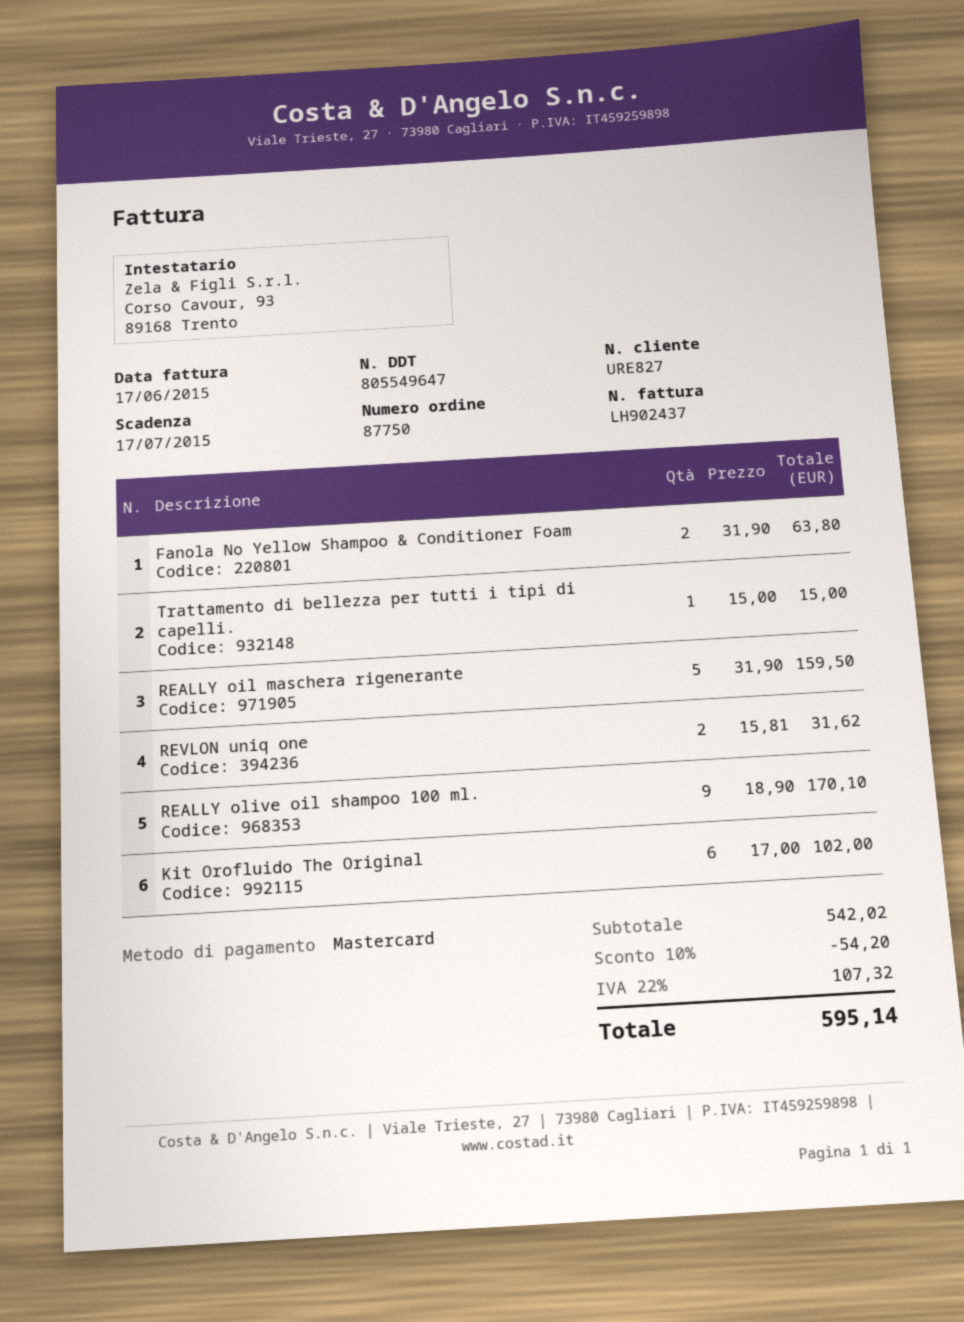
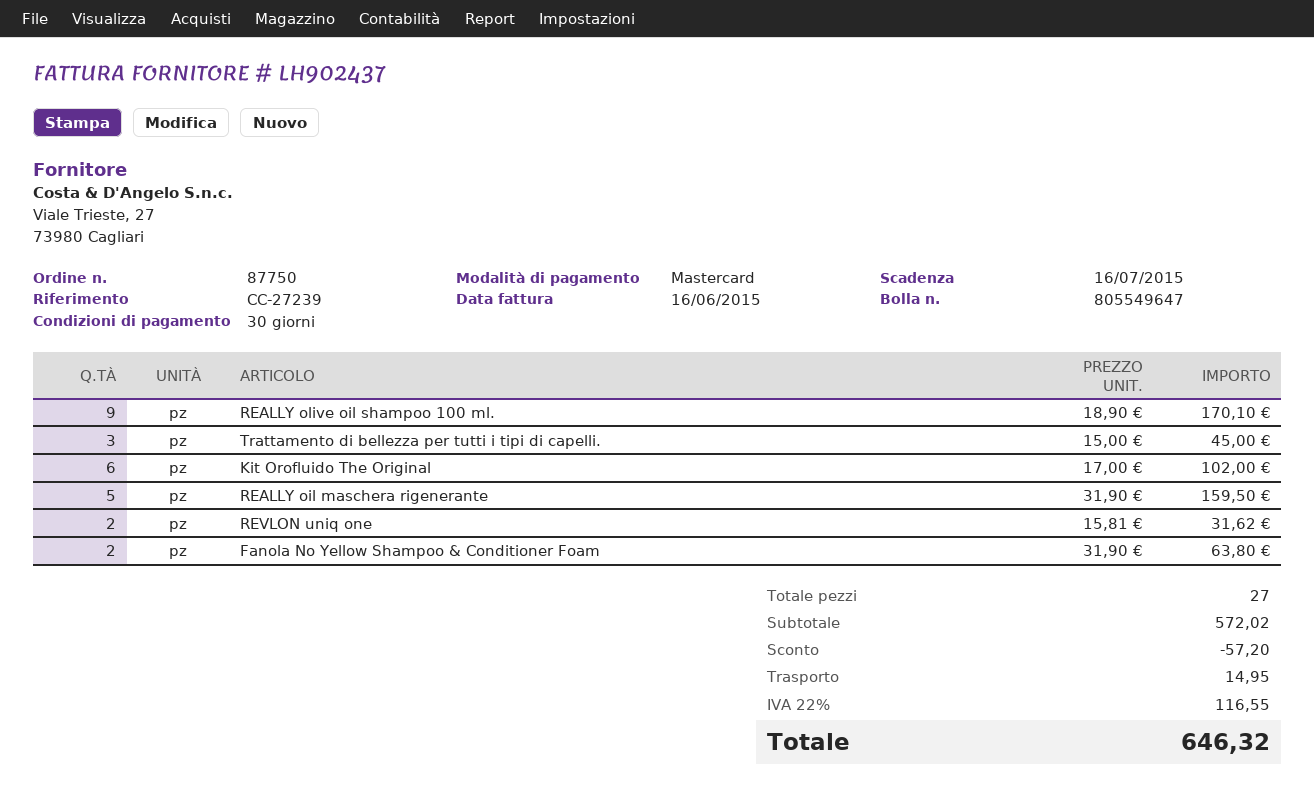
invoice date: 2015-06-17 -> 2015-06-16
due date: 2015-07-17 -> 2015-07-16
Trattamento di bellezza per tutti i tipi di capelli.: 1 x 15.00 = 15.00 -> 3 x 15.00 = 45.00
subtotal: 542.02 -> 572.02
discount: 54.20 -> 57.20
shipping: none -> 14.95
tax: 22% = 107.32 -> 22% = 116.55
total: 595.14 -> 646.32

